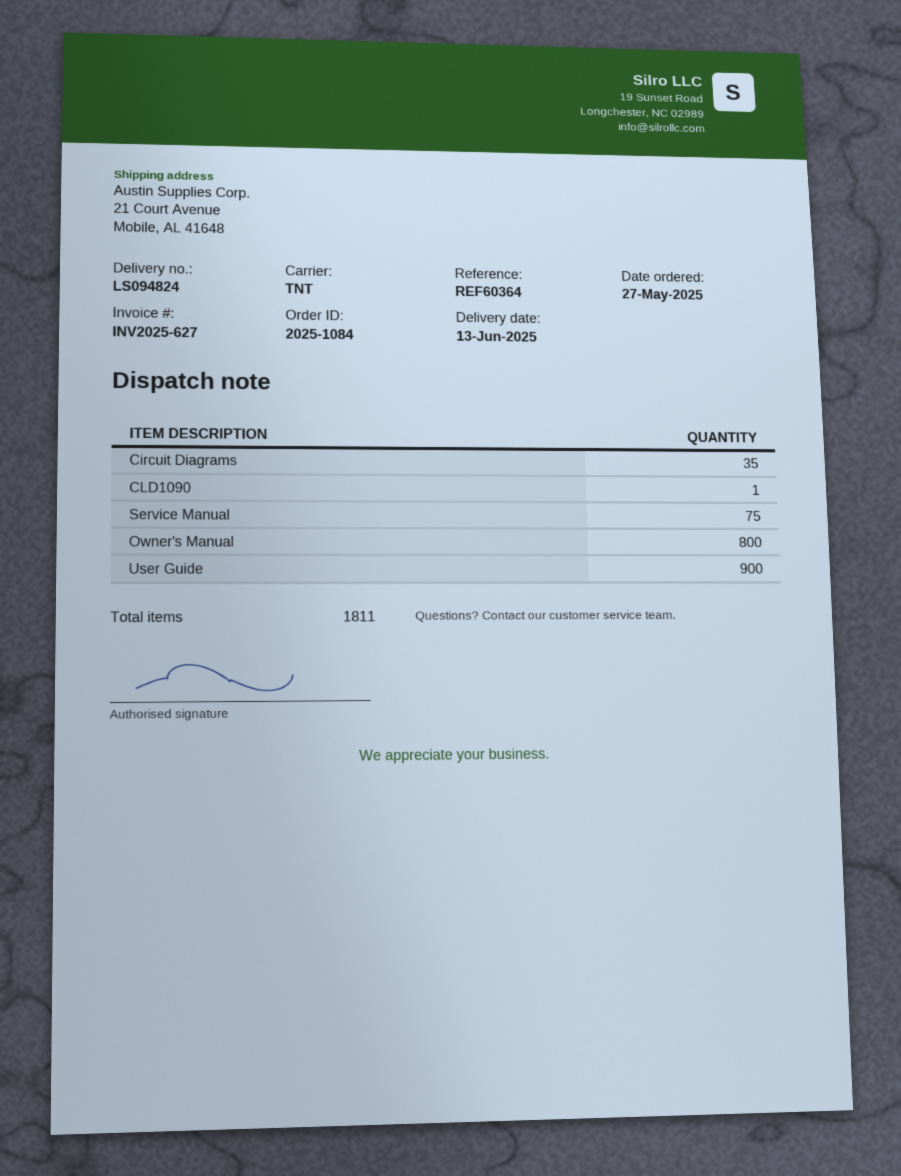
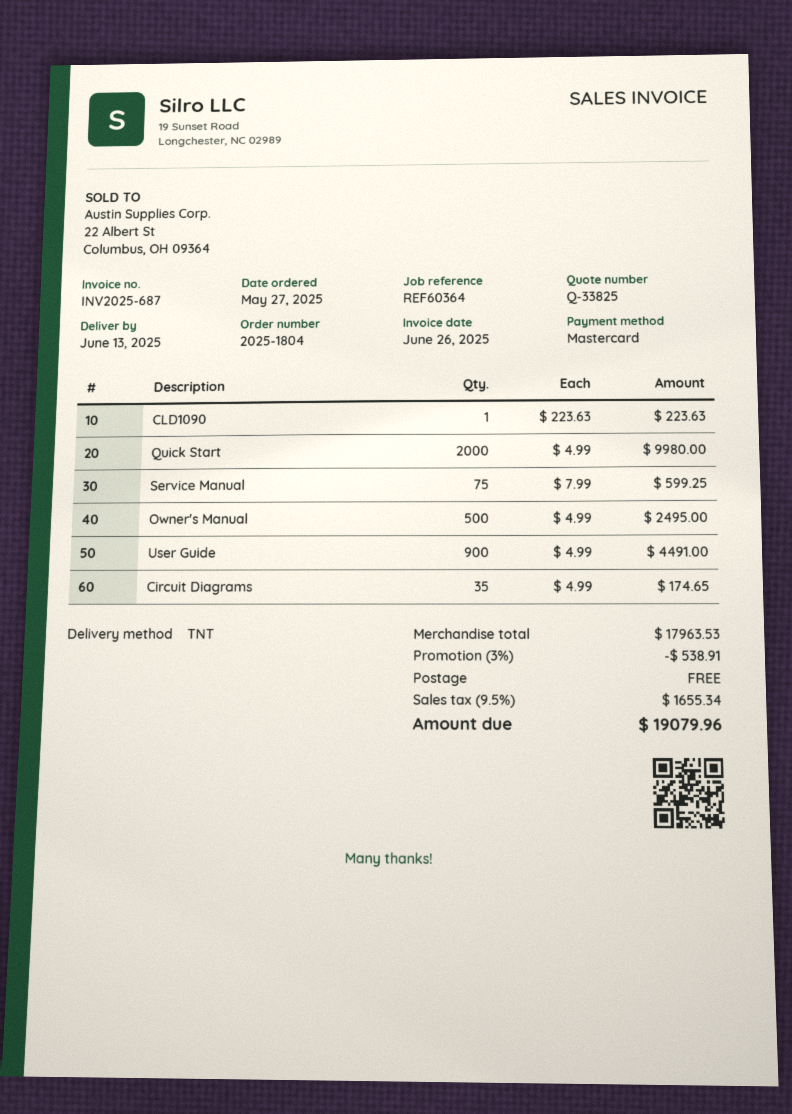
order number: 2025-1084 -> 2025-1804
invoice number: INV2025-627 -> INV2025-687
Owner's Manual: 800 -> 500
Quick Start: none -> 2000

